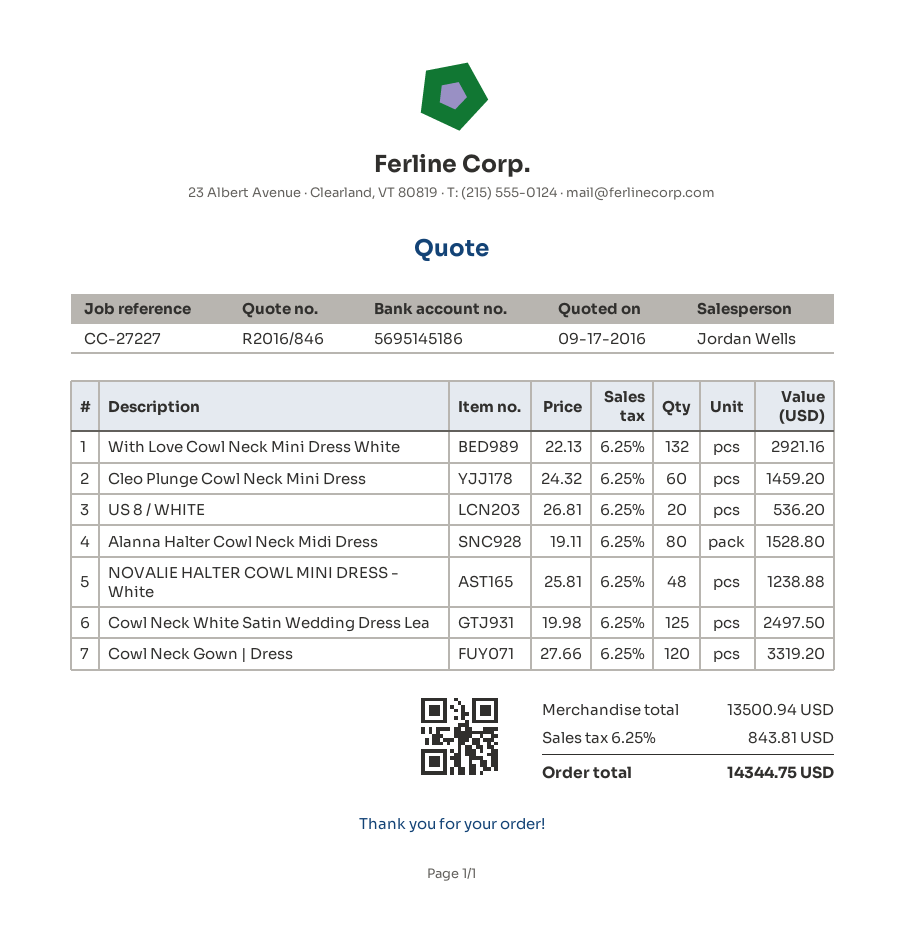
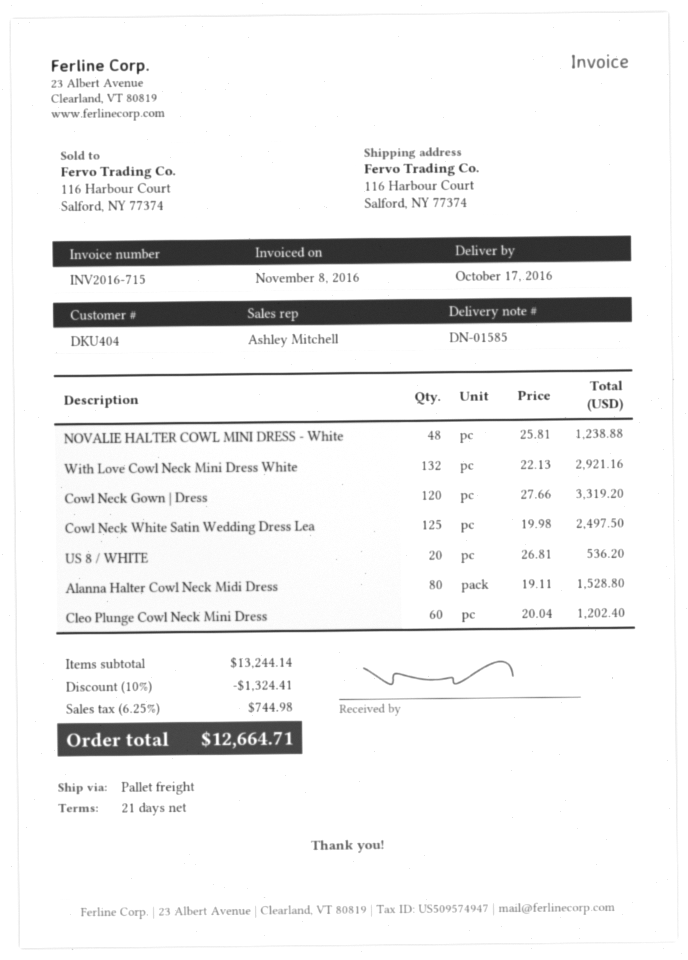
sales rep: Jordan Wells -> Ashley Mitchell
Cleo Plunge Cowl Neck Mini Dress: 60 x 24.32 = 1459.20 -> 60 x 20.04 = 1202.40
subtotal: 13500.94 -> 13244.14
discount: none -> 10% = 1324.41
tax: 6.25% = 843.81 -> 6.25% = 744.98
total: 14344.75 -> 12664.71

